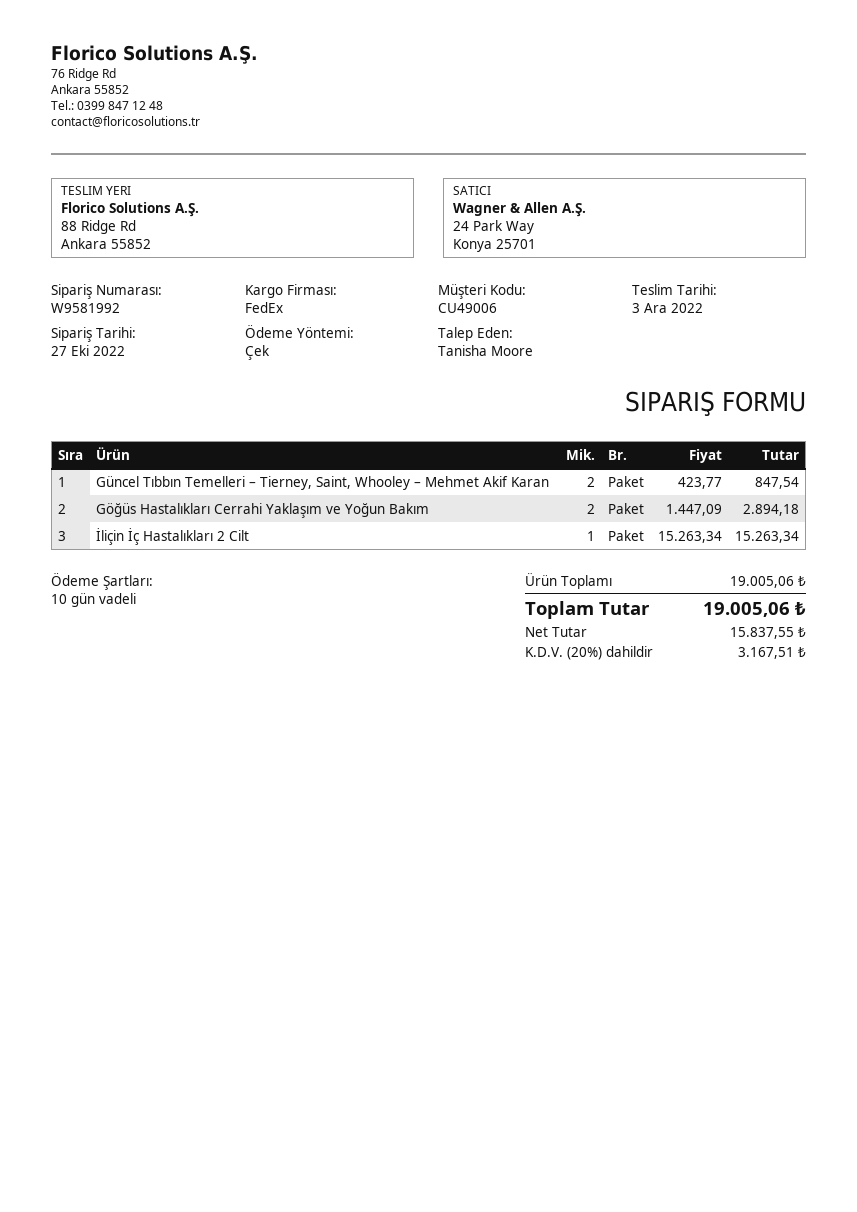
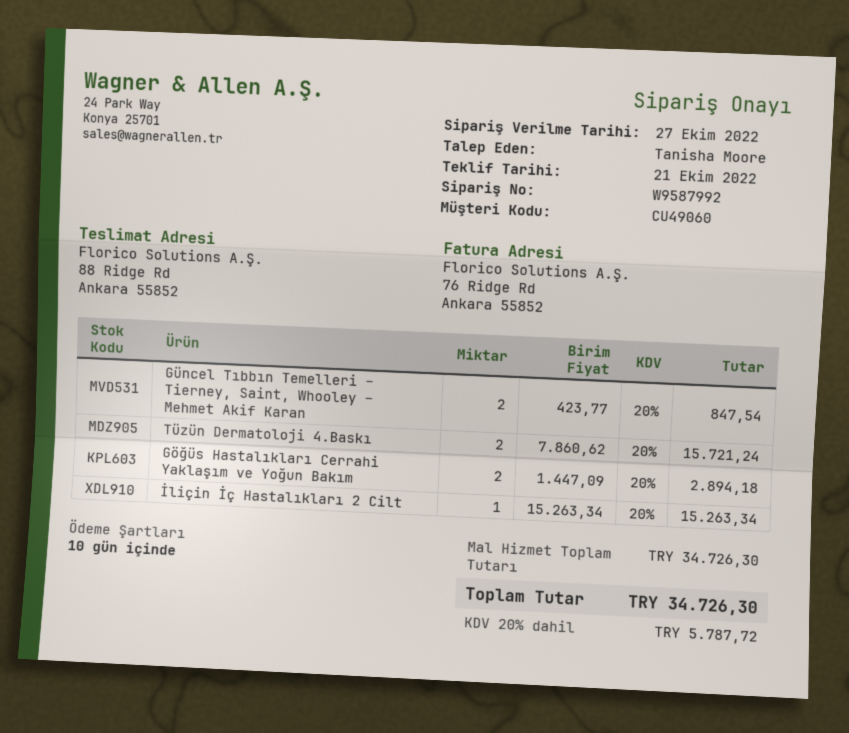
order number: W9581992 -> W9587992
customer number: CU49006 -> CU49060
Tüzün Dermatoloji 4.Baskı: none -> 2 x 7860.62 = 15721.24
subtotal: 19005.06 -> 34726.30
tax: 20% = 3167.51 -> 20% = 5787.72
total: 19005.06 -> 34726.30

